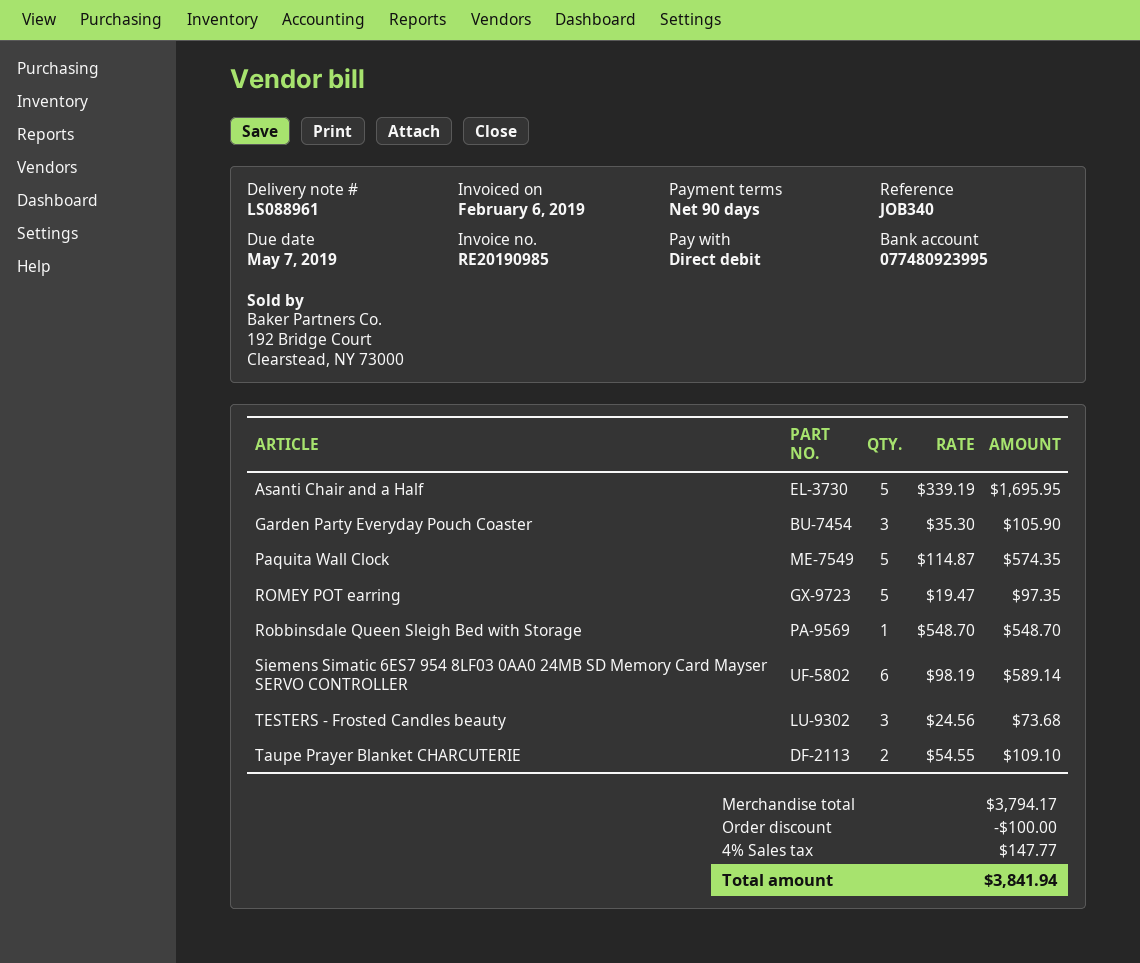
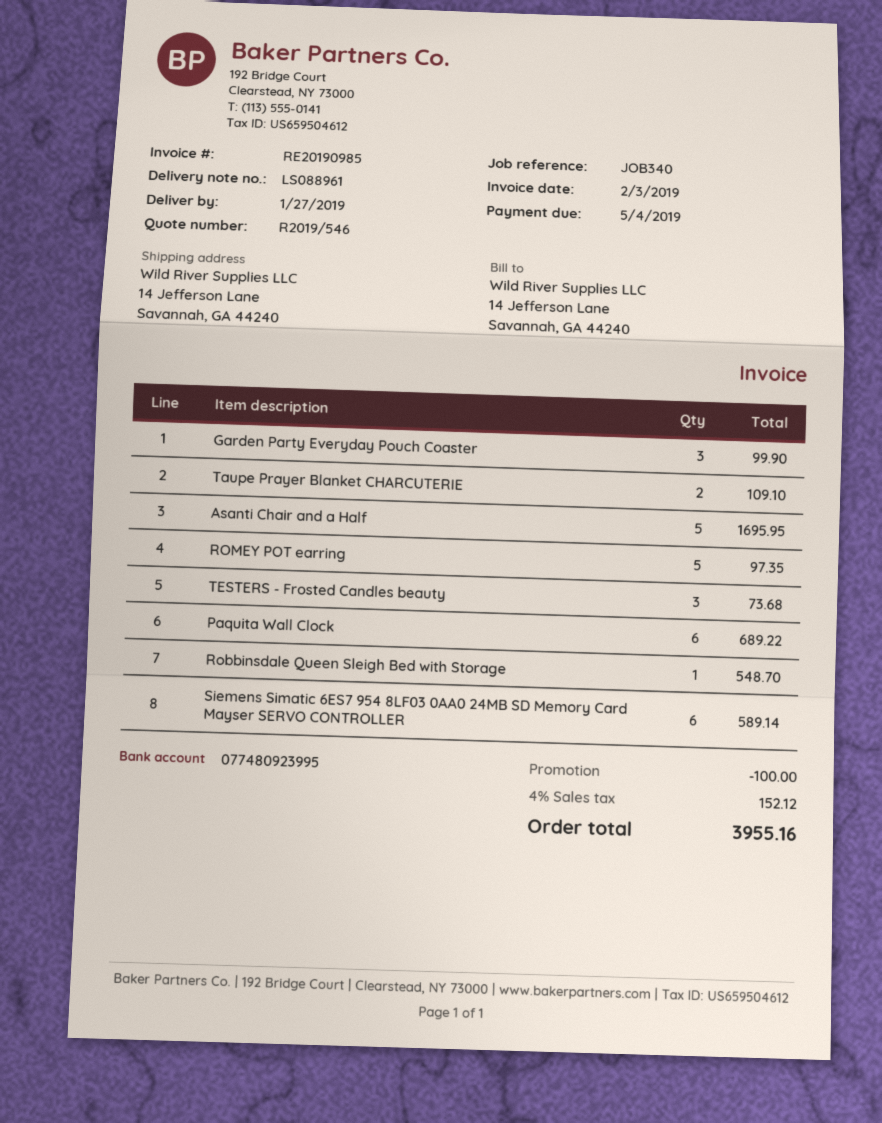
invoice date: 2019-02-06 -> 2019-02-03
due date: 2019-05-07 -> 2019-05-04
Garden Party Everyday Pouch Coaster: 3 for 105.90 -> 3 for 99.90
Paquita Wall Clock: 5 for 574.35 -> 6 for 689.22
tax: 4% = 147.77 -> 4% = 152.12
total: 3841.94 -> 3955.16

